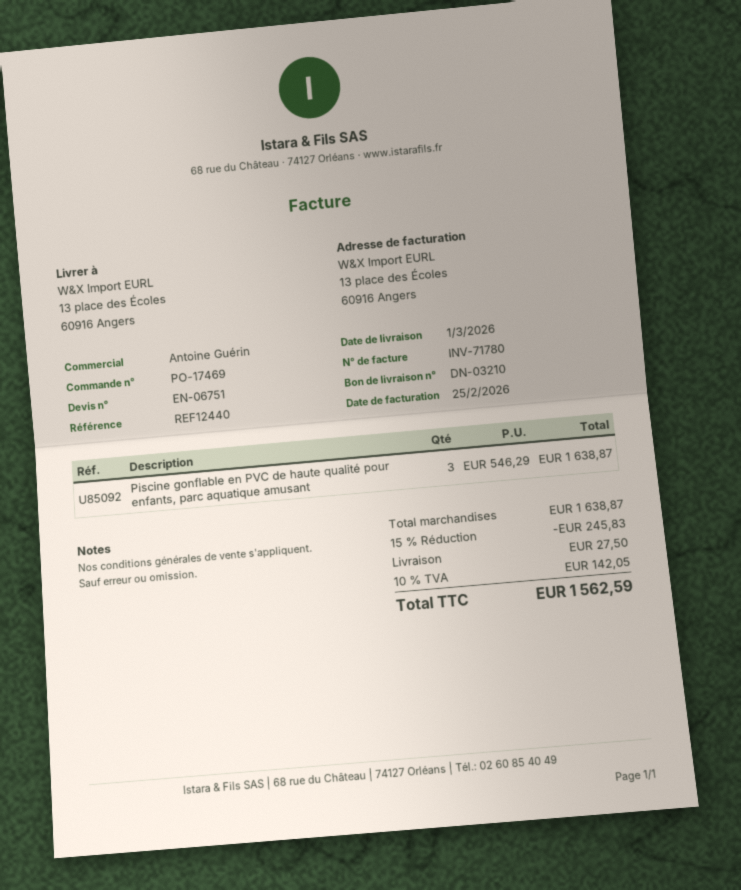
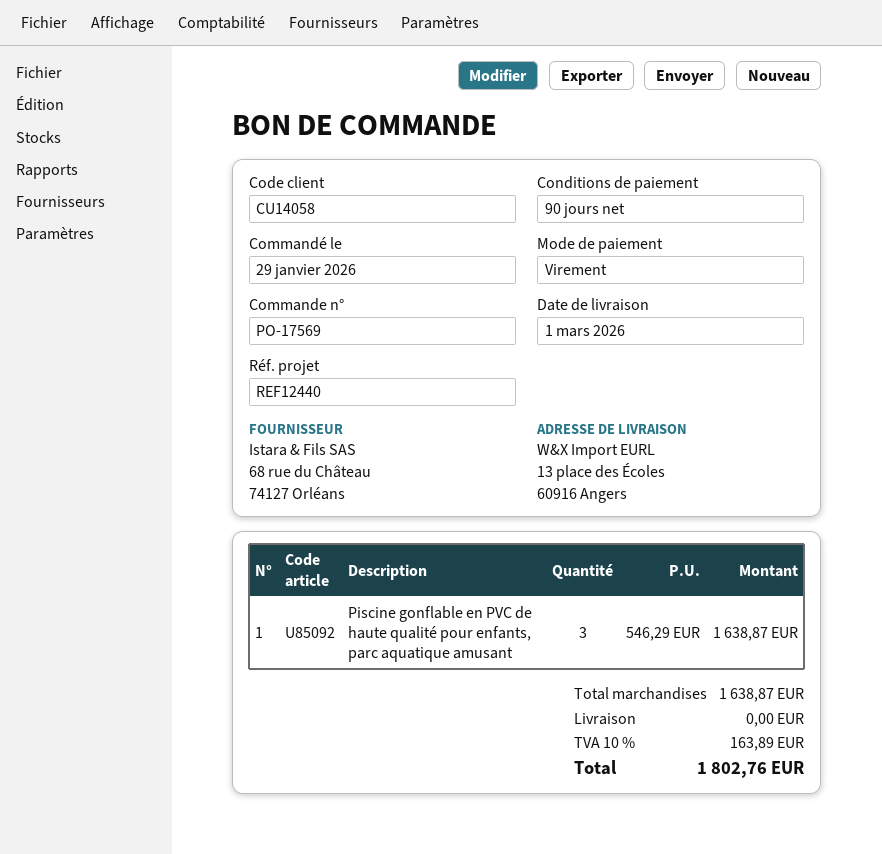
order number: PO-17469 -> PO-17569
discount: 15% = 245.83 -> none
shipping: 27.50 -> 0.00
tax: 10% = 142.05 -> 10% = 163.89
total: 1562.59 -> 1802.76

